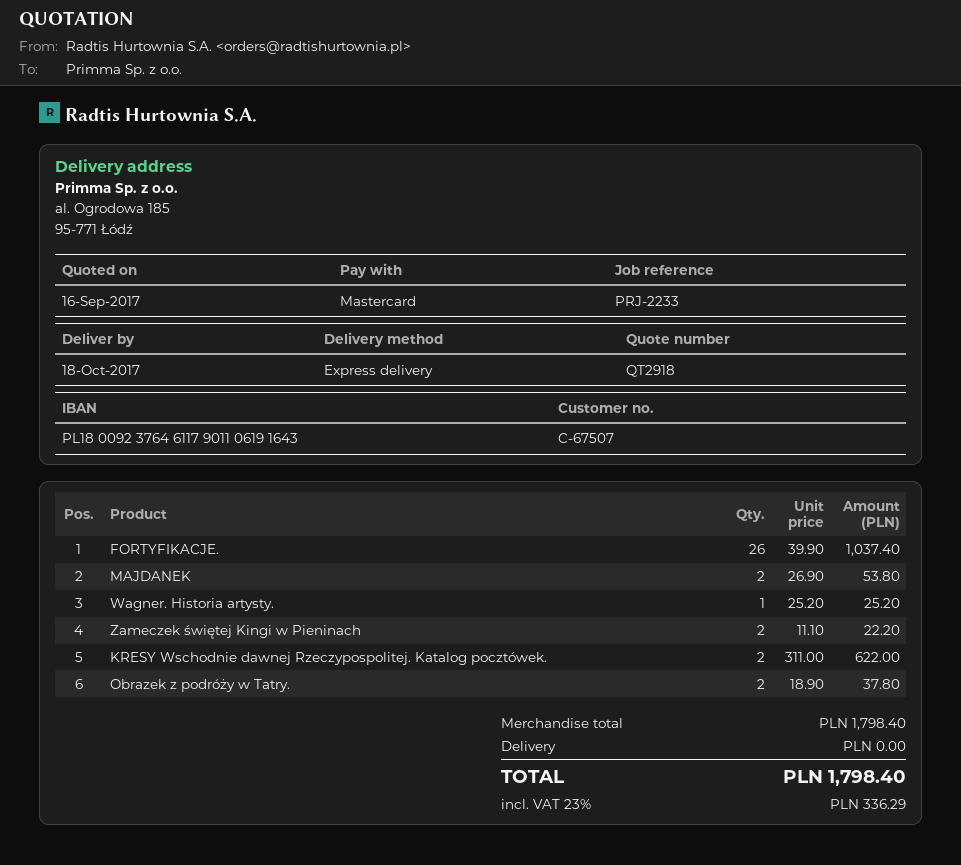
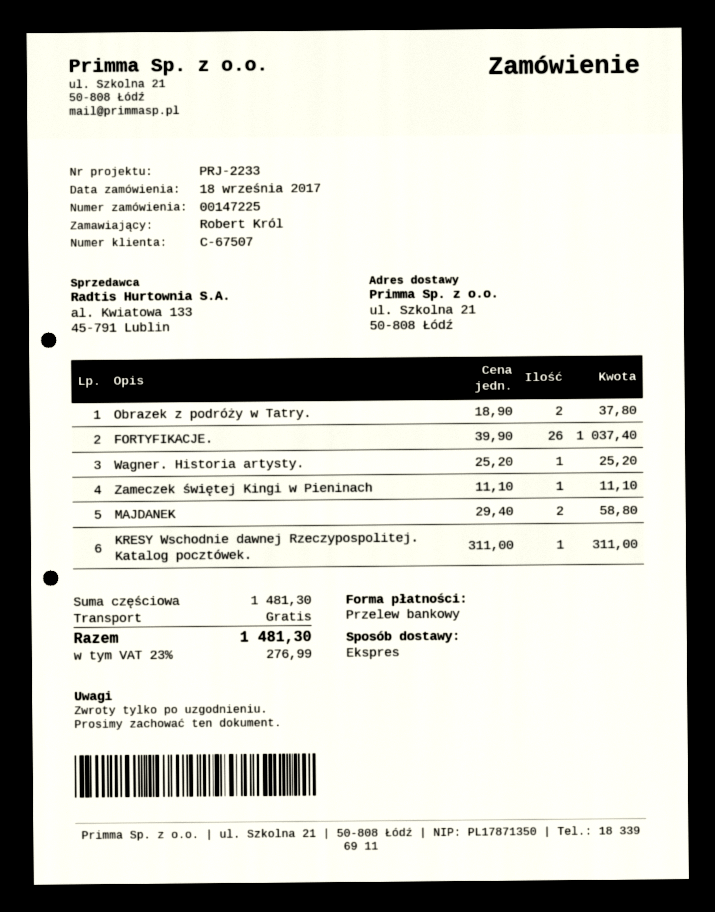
payment method: Mastercard -> bank transfer
ship to: al. Ogrodowa 185, 95-771 Łódź -> ul. Szkolna 21, 50-808 Łódź
MAJDANEK: 2 x 26.90 = 53.80 -> 2 x 29.40 = 58.80
Zameczek świętej Kingi w Pieninach: 2 x 11.10 = 22.20 -> 1 x 11.10 = 11.10
KRESY Wschodnie dawnej Rzeczypospolitej. Katalog pocztówek.: 2 x 311.00 = 622.00 -> 1 x 311.00 = 311.00
subtotal: 1798.40 -> 1481.30
tax: 23% = 336.29 -> 23% = 276.99
total: 1798.40 -> 1481.30

